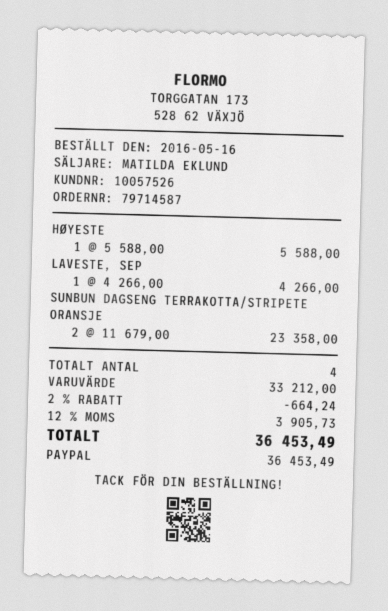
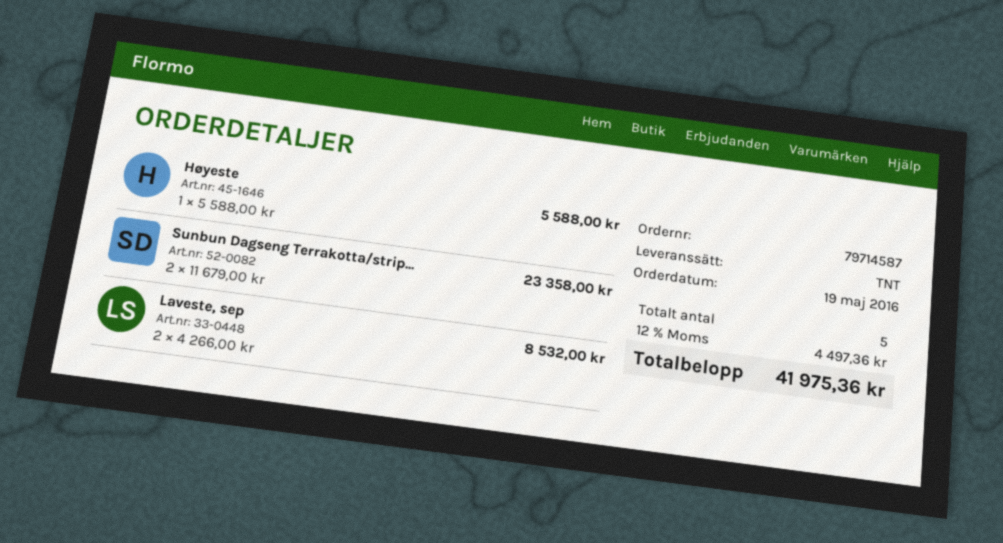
order date: 2016-05-16 -> 2016-05-19
LAVESTE, SEP: 1 x 4266.00 = 4266.00 -> 2 x 4266.00 = 8532.00
total quantity: 4 -> 5
discount: 2% = 664.24 -> none
tax: 12% = 3905.73 -> 12% = 4497.36
total: 36453.49 -> 41975.36

